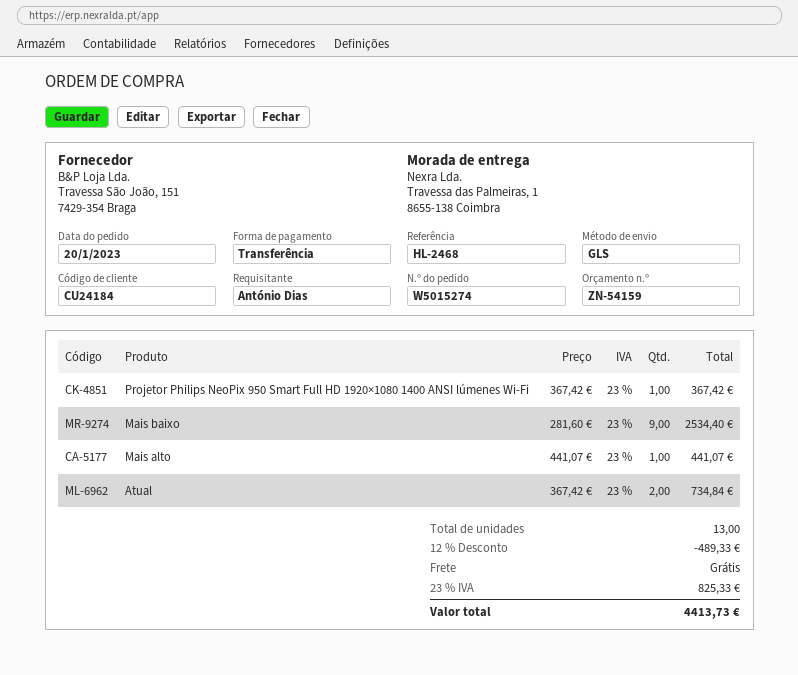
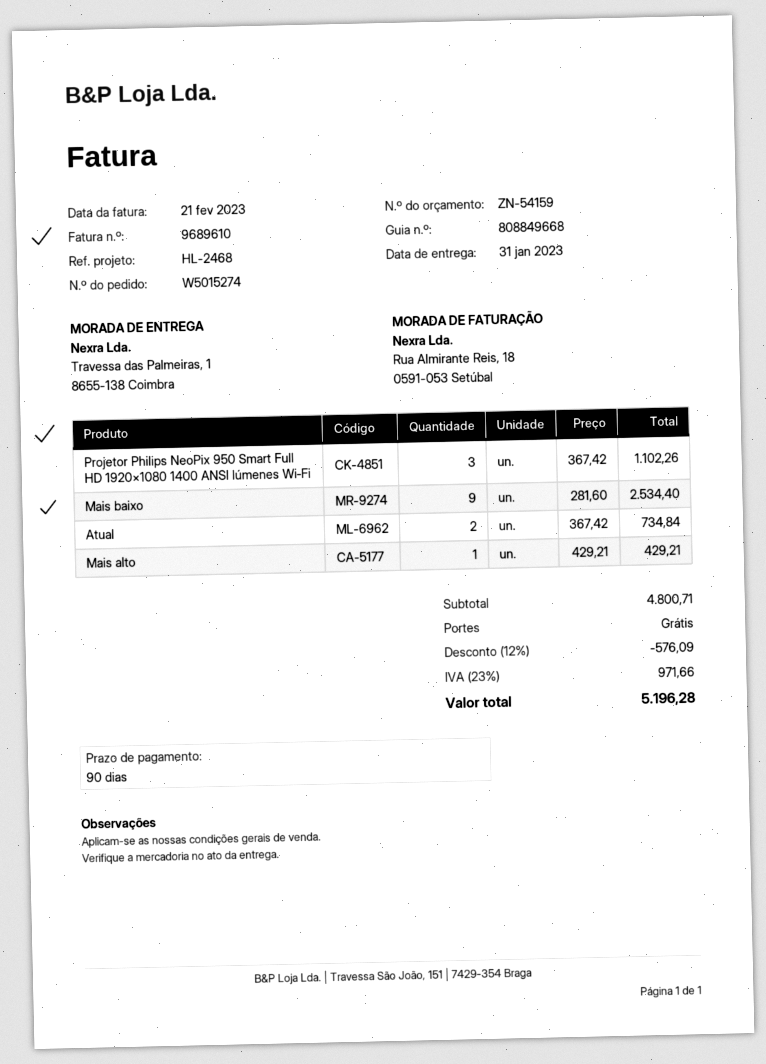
Projetor Philips NeoPix 950 Smart Full HD 1920×1080 1400 ANSI lúmenes Wi‑Fi: 1 x 367.42 = 367.42 -> 3 x 367.42 = 1102.26
Mais alto: 1 x 441.07 = 441.07 -> 1 x 429.21 = 429.21
discount: 12% = 489.33 -> 12% = 576.09
tax: 23% = 825.33 -> 23% = 971.66
total: 4413.73 -> 5196.28

